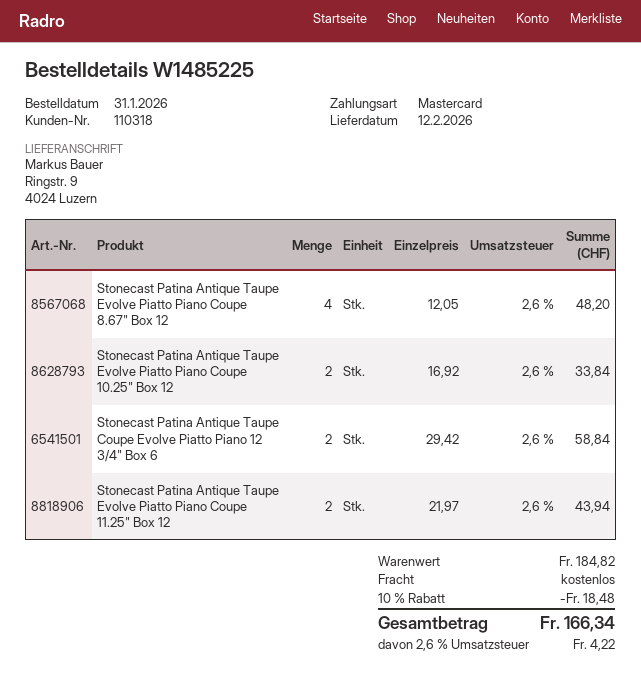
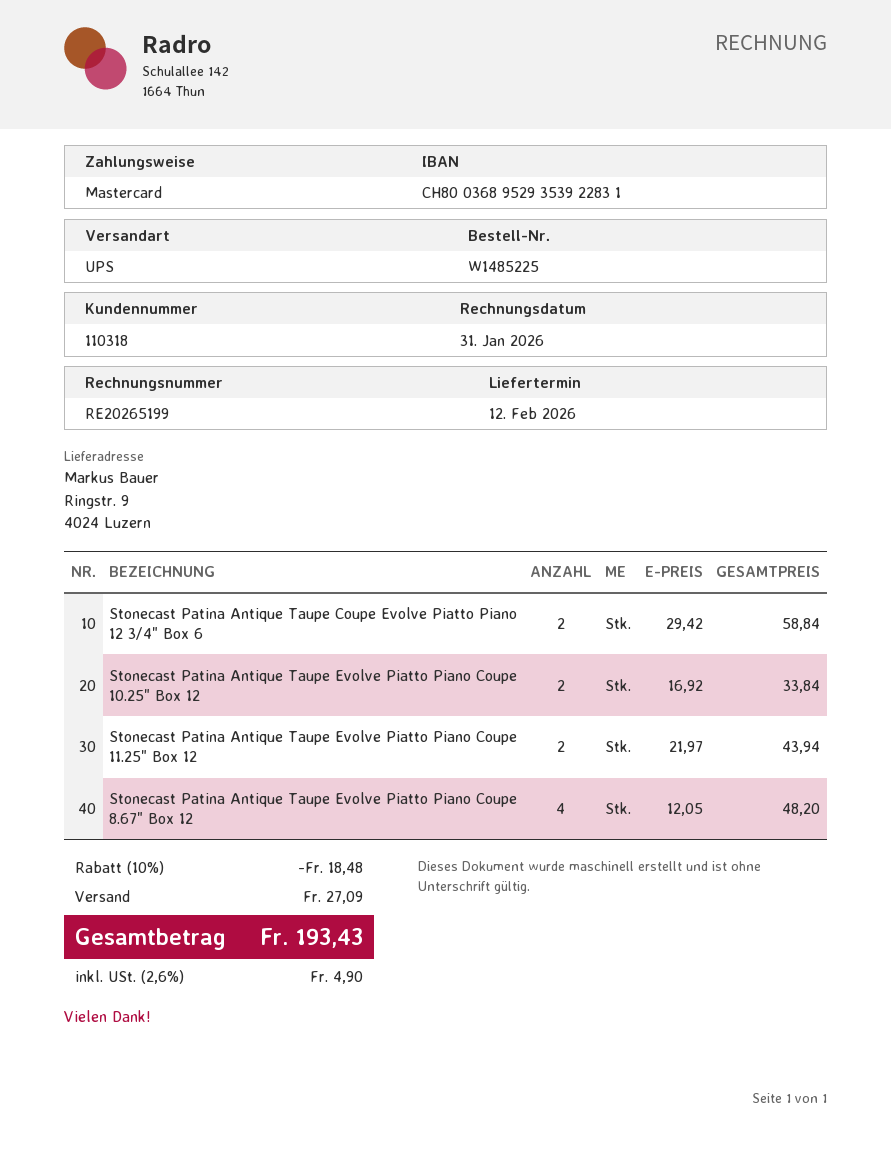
shipping: 0.00 -> 27.09
tax: 2.6% = 4.22 -> 2.6% = 4.90
total: 166.34 -> 193.43

